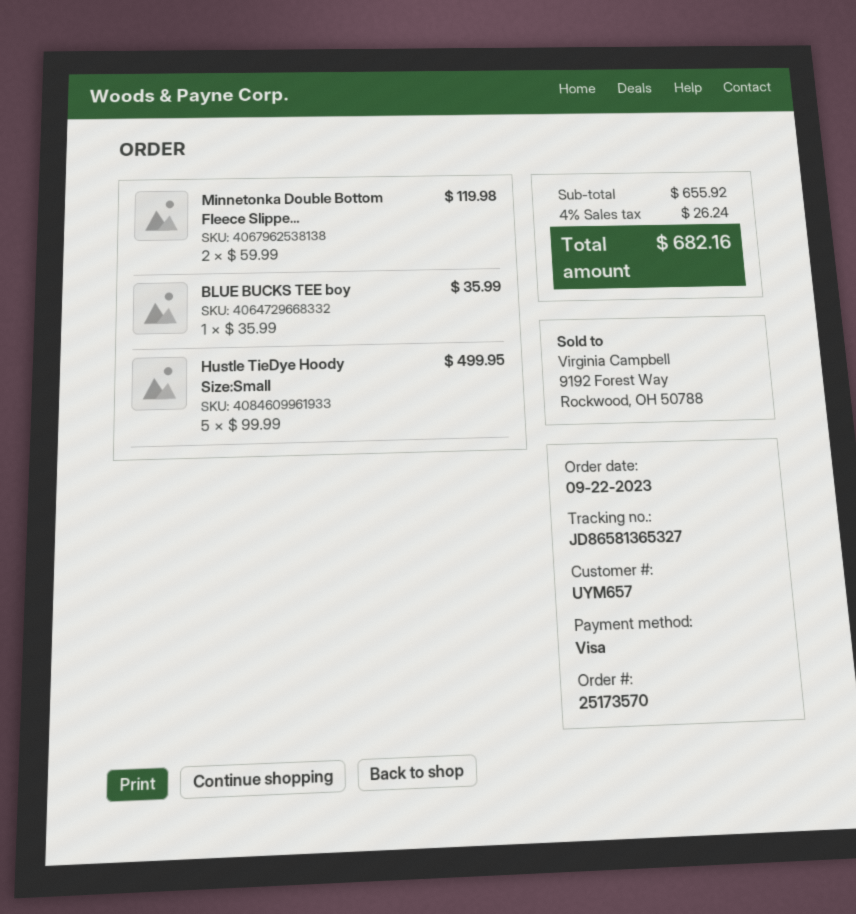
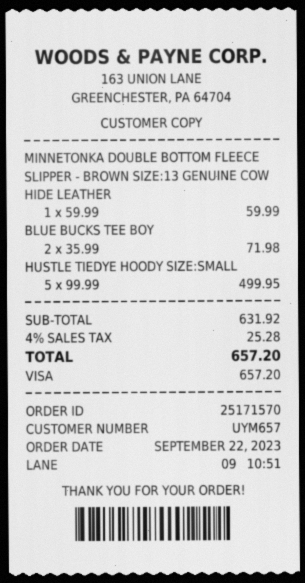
order number: 25173570 -> 25171570
Minnetonka Double Bottom Fleece Slippe...: 2 x 59.99 = 119.98 -> 1 x 59.99 = 59.99
BLUE BUCKS TEE boy: 1 x 35.99 = 35.99 -> 2 x 35.99 = 71.98
subtotal: 655.92 -> 631.92
tax: 4% = 26.24 -> 4% = 25.28
total: 682.16 -> 657.20

